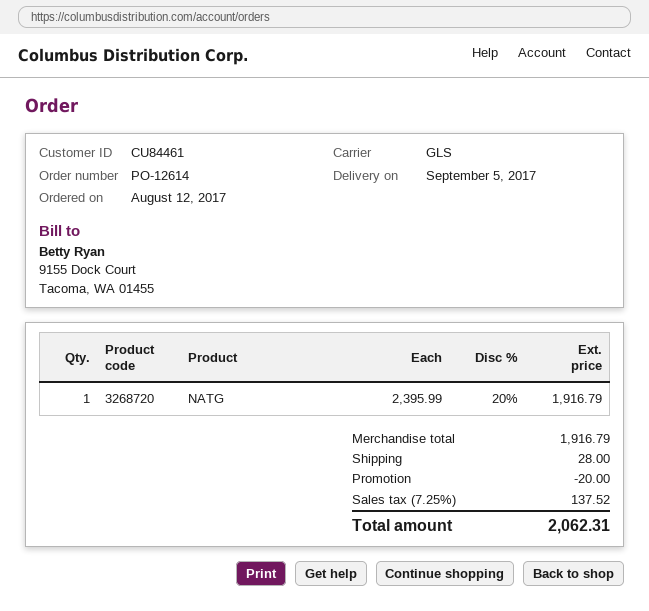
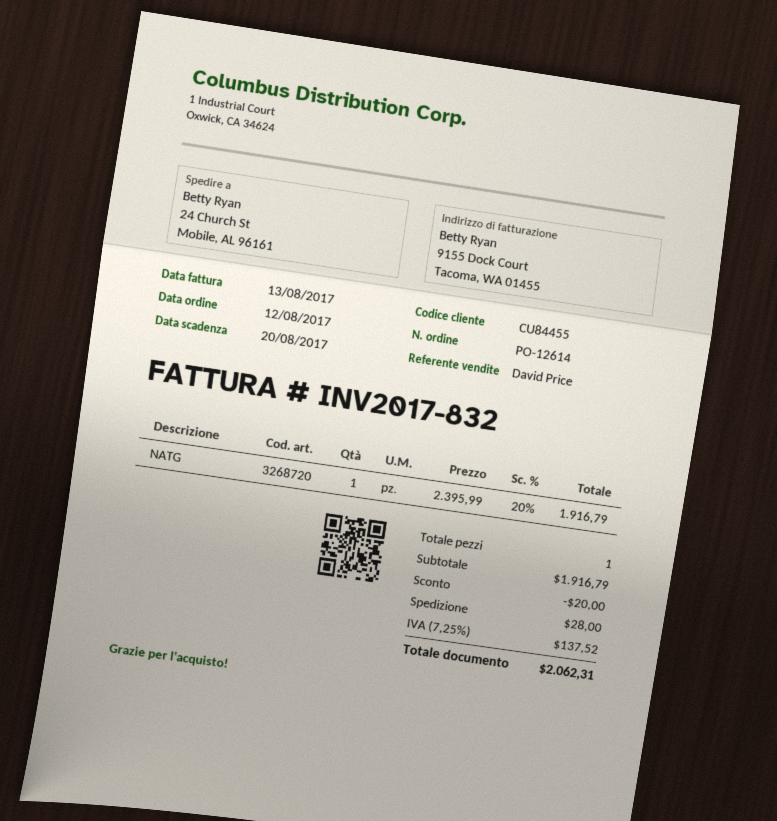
customer number: CU84461 -> CU84455

